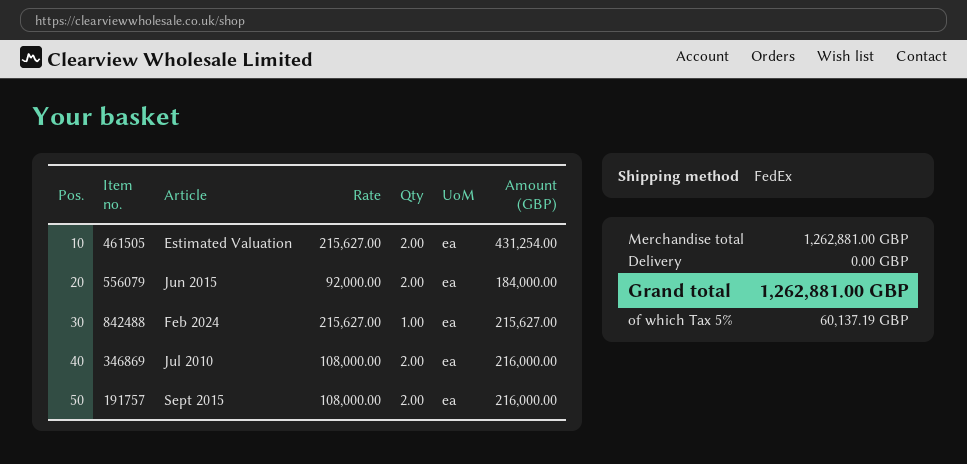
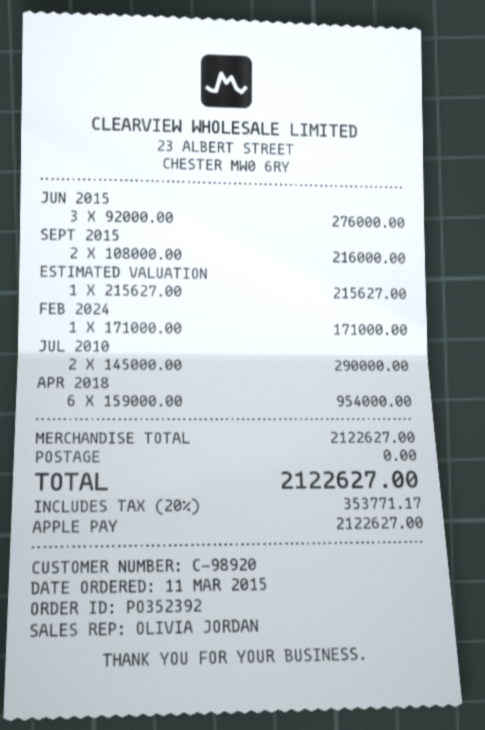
Estimated Valuation: 2 x 215627.00 = 431254.00 -> 1 x 215627.00 = 215627.00
Jun 2015: 2 x 92000.00 = 184000.00 -> 3 x 92000.00 = 276000.00
Feb 2024: 1 x 215627.00 = 215627.00 -> 1 x 171000.00 = 171000.00
Jul 2010: 2 x 108000.00 = 216000.00 -> 2 x 145000.00 = 290000.00
APR 2018: none -> 6 x 159000.00 = 954000.00
subtotal: 1262881.00 -> 2122627.00
tax: 5% = 60137.19 -> 20% = 353771.17
total: 1262881.00 -> 2122627.00

